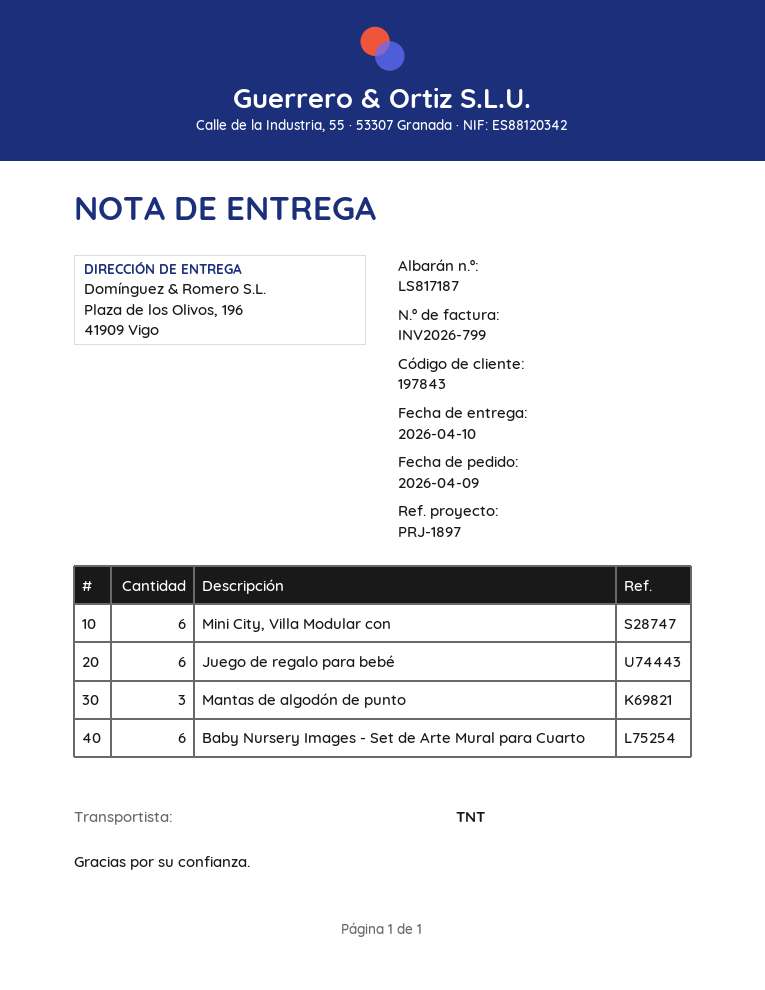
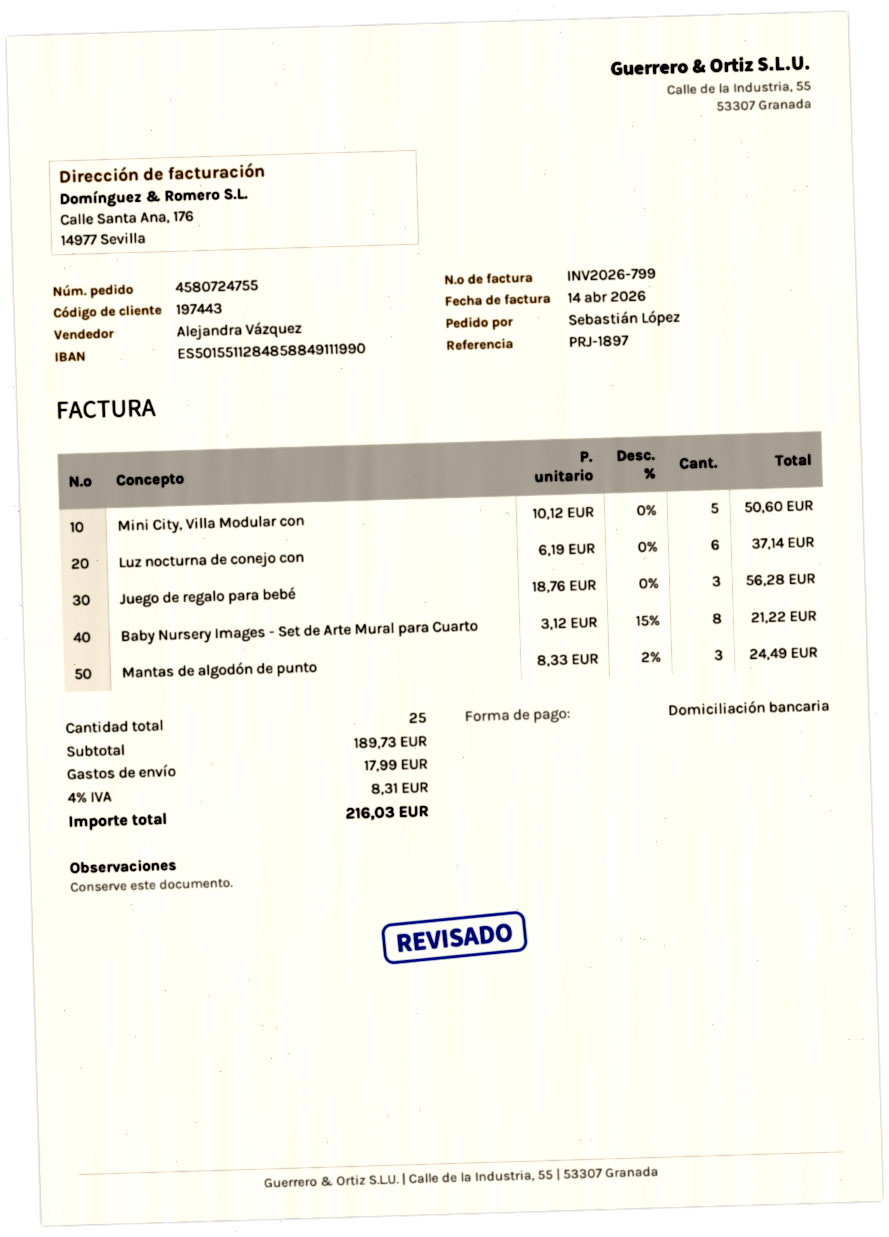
customer number: 197843 -> 197443
Mini City, Villa Modular con: 6 -> 5
Juego de regalo para bebé: 6 -> 3
Baby Nursery Images - Set de Arte Mural para Cuarto: 6 -> 8
Luz nocturna de conejo con: none -> 6

